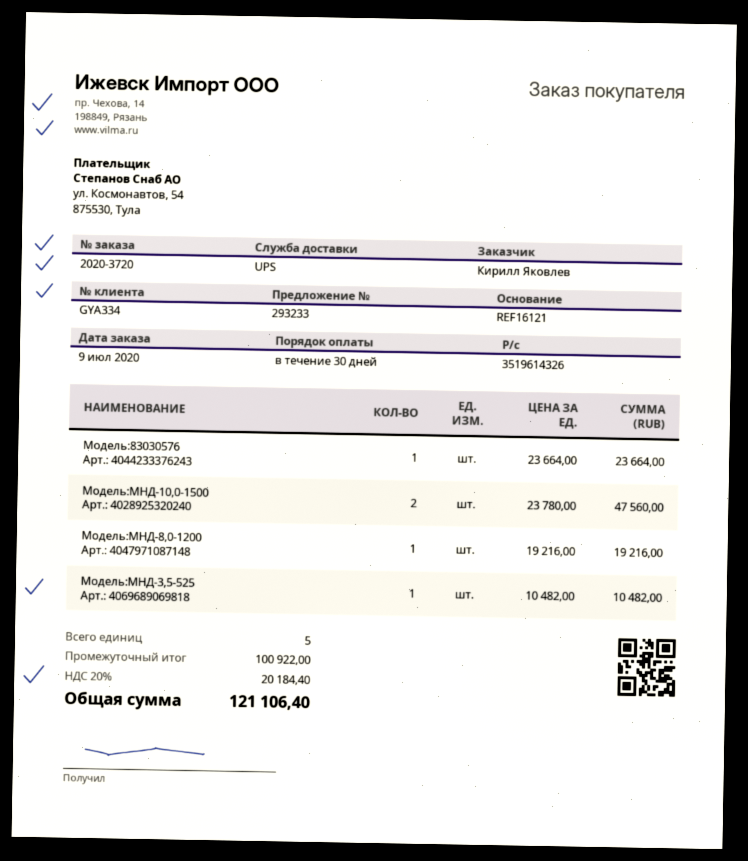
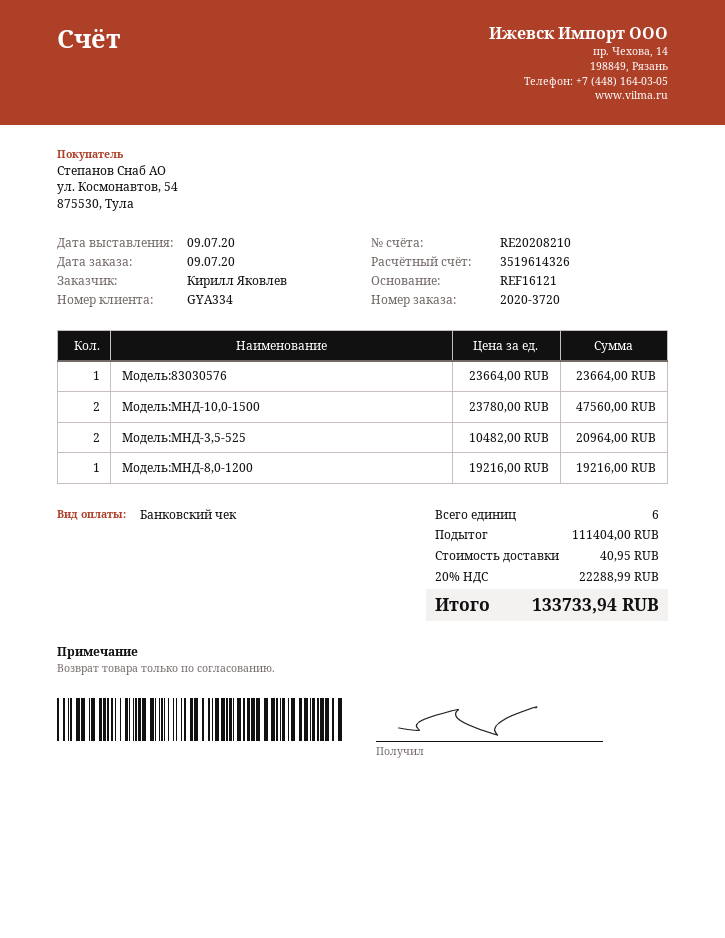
Модель:МНД-3,5-525: 1 x 10482.00 = 10482.00 -> 2 x 10482.00 = 20964.00
total quantity: 5 -> 6
subtotal: 100922.00 -> 111404.00
shipping: none -> 40.95
tax: 20% = 20184.40 -> 20% = 22288.99
total: 121106.40 -> 133733.94

